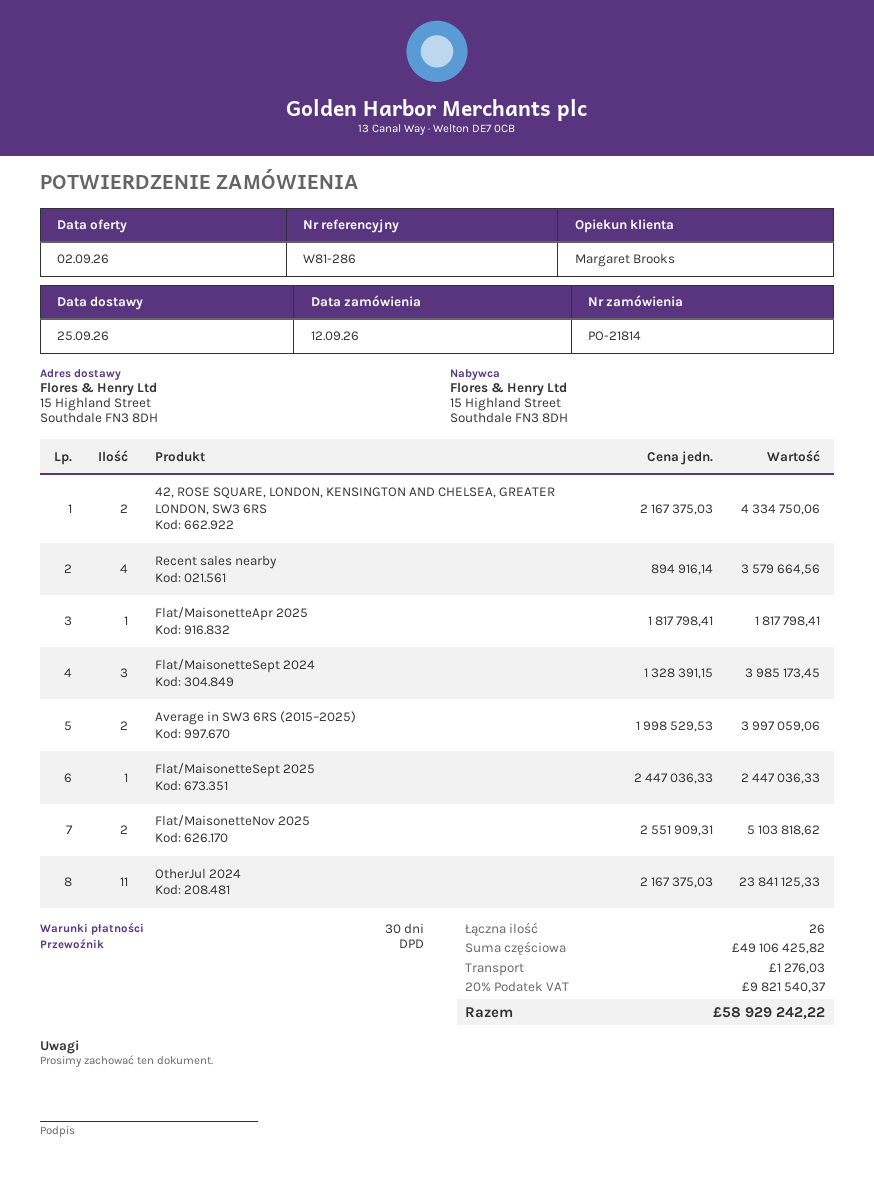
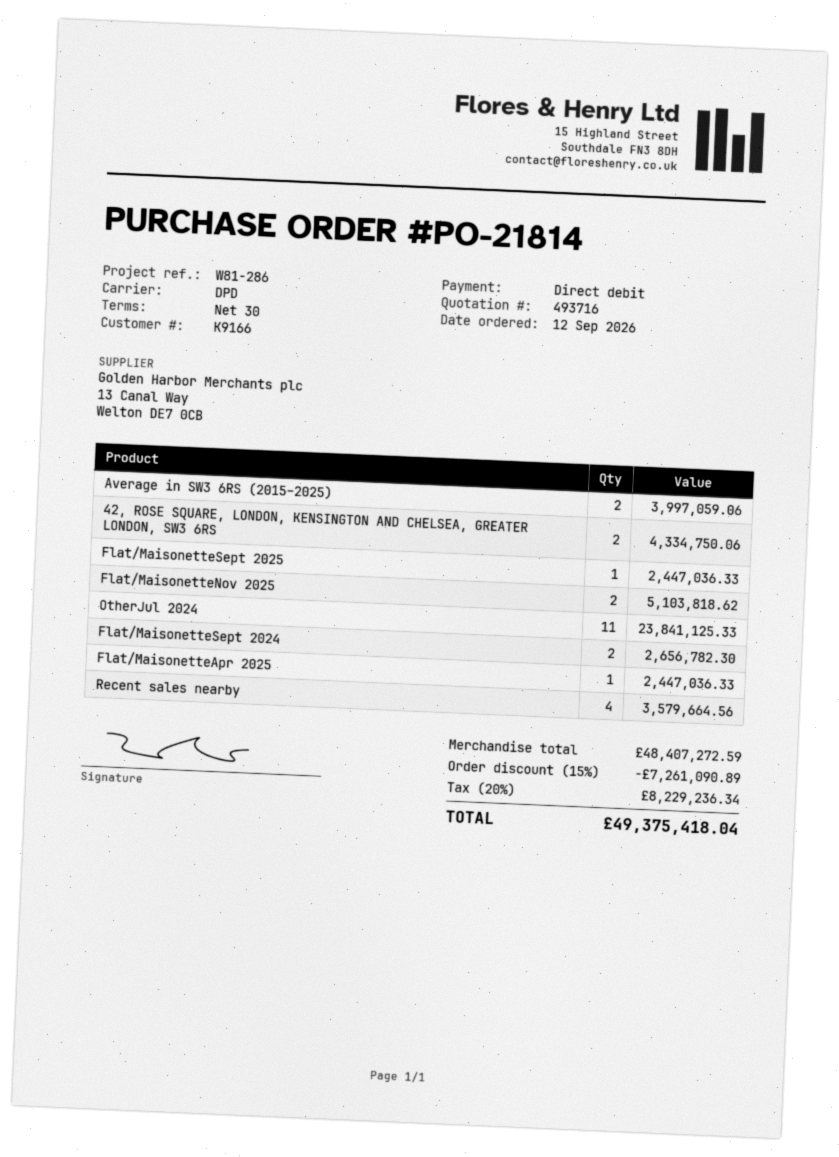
Flat/MaisonetteApr 2025: 1 for 1817798.41 -> 1 for 2447036.33
Flat/MaisonetteSept 2024: 3 for 3985173.45 -> 2 for 2656782.30
subtotal: 49106425.82 -> 48407272.59
discount: none -> 15% = 7261090.89
shipping: 1276.03 -> none
tax: 20% = 9821540.37 -> 20% = 8229236.34
total: 58929242.22 -> 49375418.04

